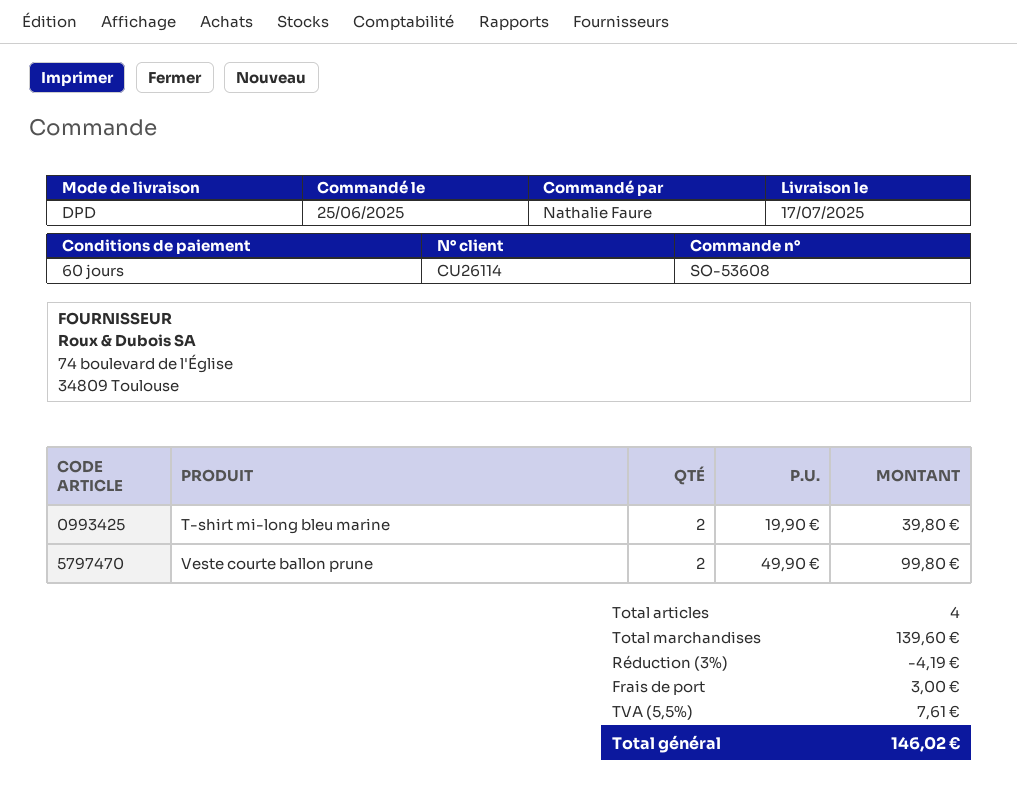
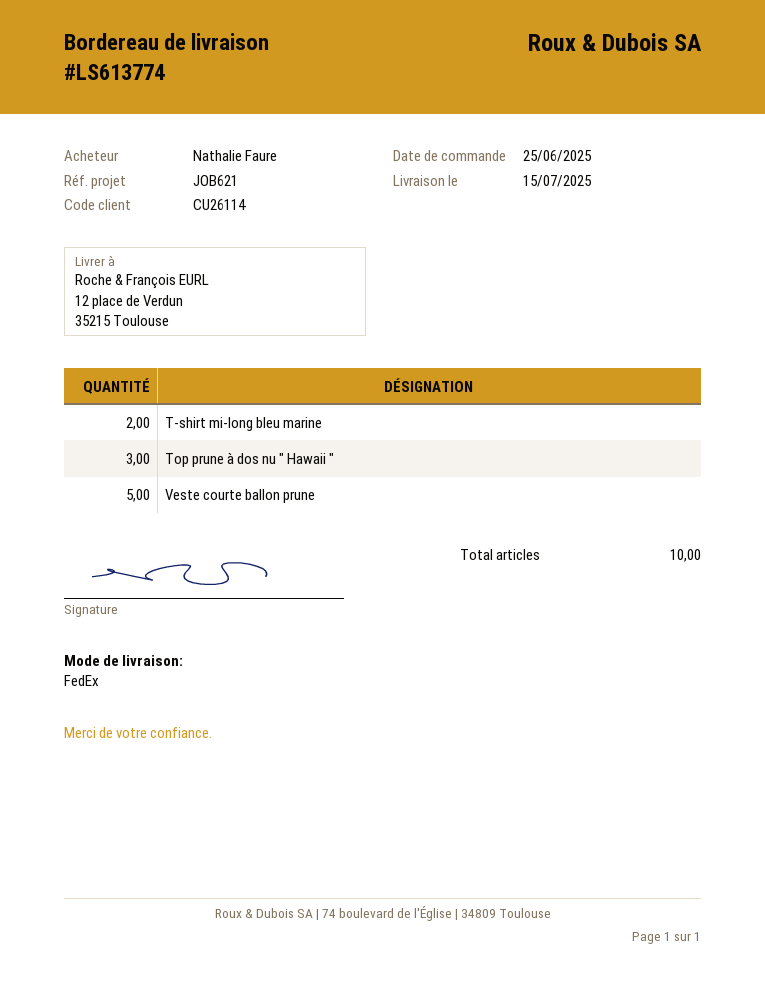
delivery date: 2025-07-17 -> 2025-07-15
shipping method: DPD -> FedEx
Veste courte ballon prune: 2 -> 5
Top prune à dos nu " Hawaii ": none -> 3
total quantity: 4 -> 10

